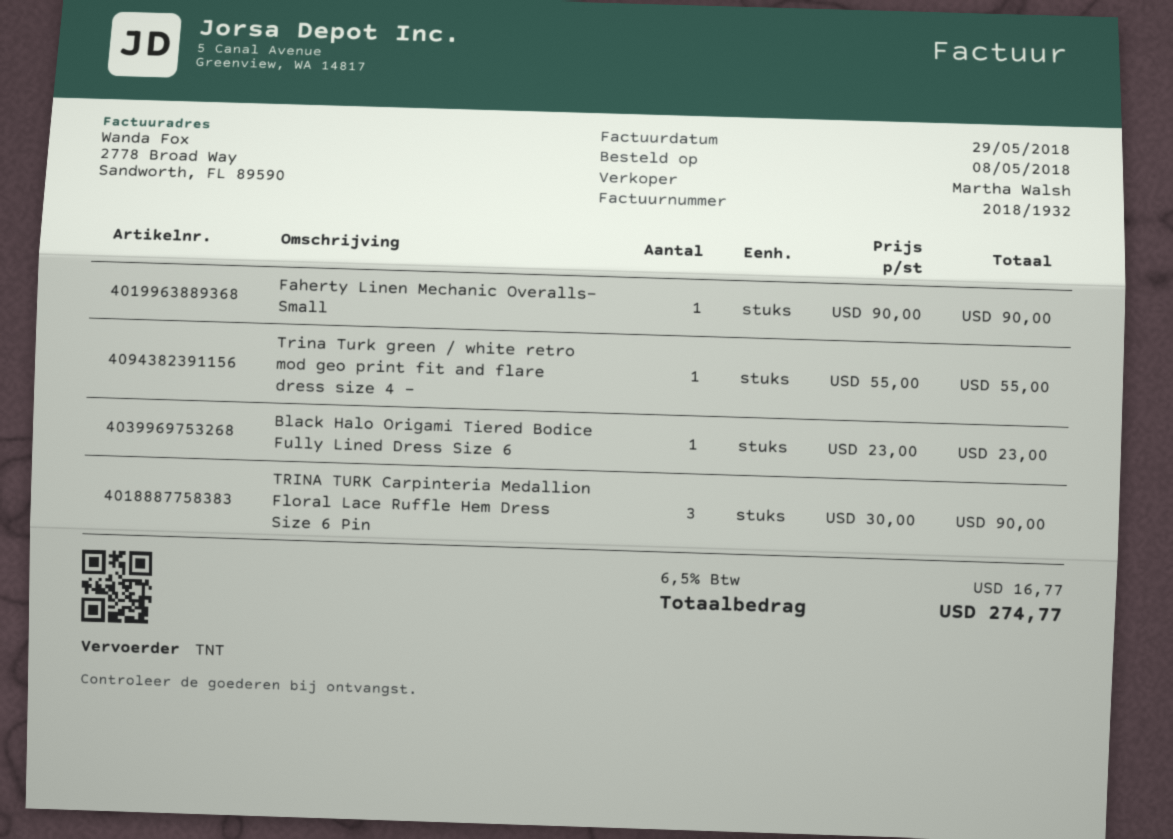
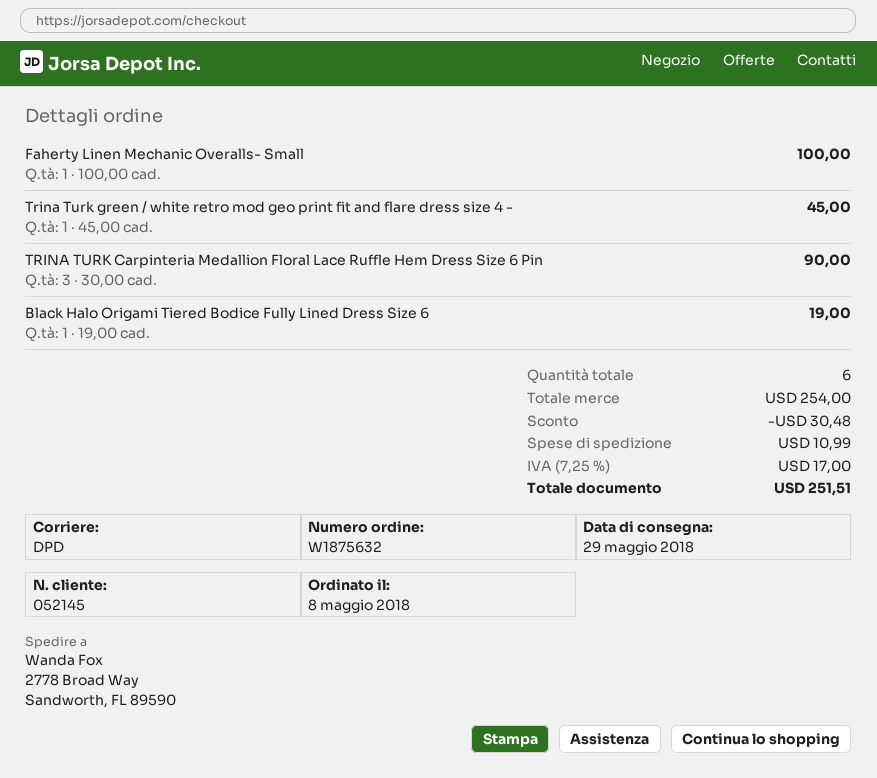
shipping method: TNT -> DPD
Faherty Linen Mechanic Overalls- Small: 1 x 90.00 = 90.00 -> 1 x 100.00 = 100.00
Trina Turk green / white retro mod geo print fit and flare dress size 4 -: 1 x 55.00 = 55.00 -> 1 x 45.00 = 45.00
Black Halo Origami Tiered Bodice Fully Lined Dress Size 6: 1 x 23.00 = 23.00 -> 1 x 19.00 = 19.00
discount: none -> 30.48
shipping: none -> 10.99
tax: 6.5% = 16.77 -> 7.25% = 17.00
total: 274.77 -> 251.51

